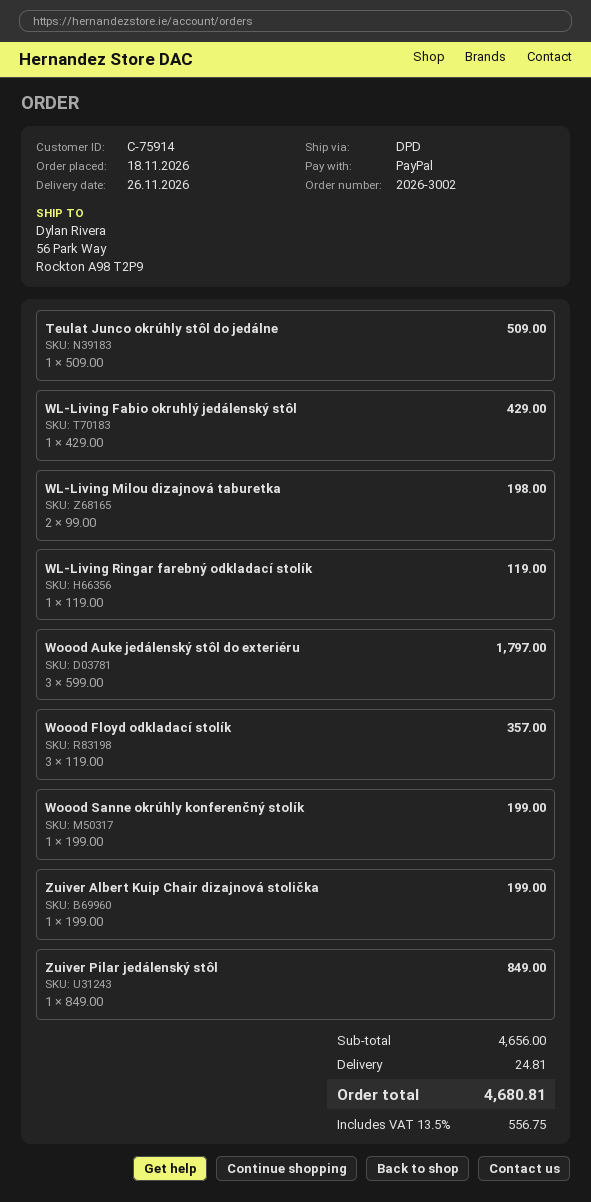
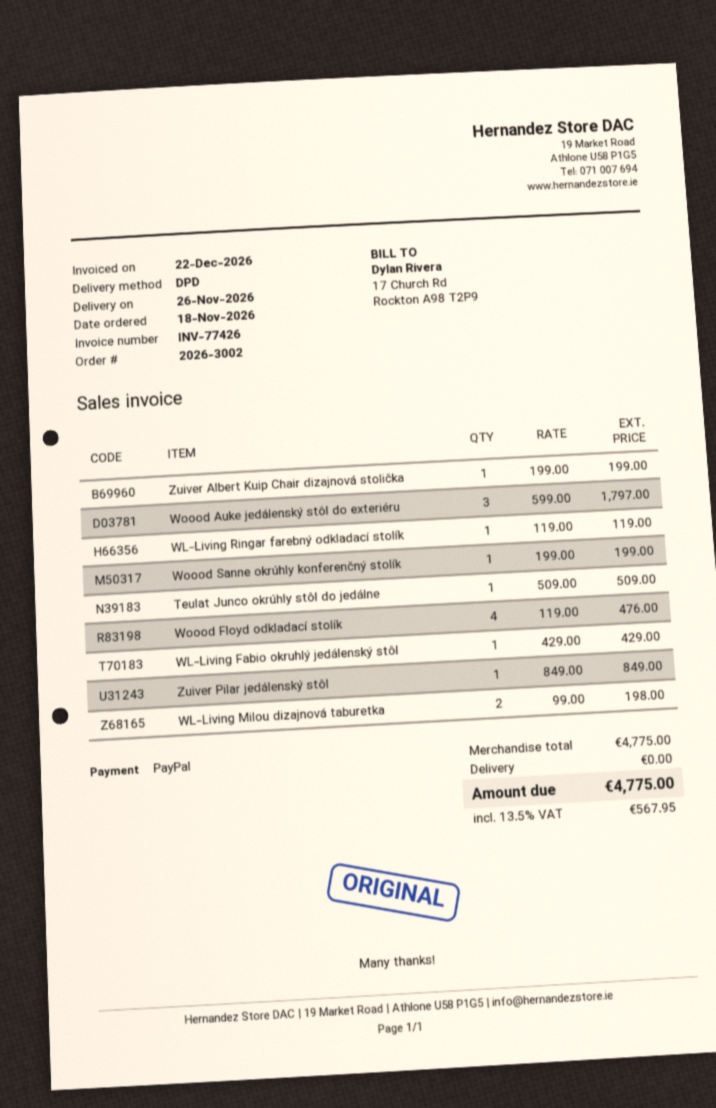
Woood Floyd odkladací stolík: 3 x 119.00 = 357.00 -> 4 x 119.00 = 476.00
subtotal: 4656.00 -> 4775.00
shipping: 24.81 -> 0.00
tax: 13.5% = 556.75 -> 13.5% = 567.95
total: 4680.81 -> 4775.00

